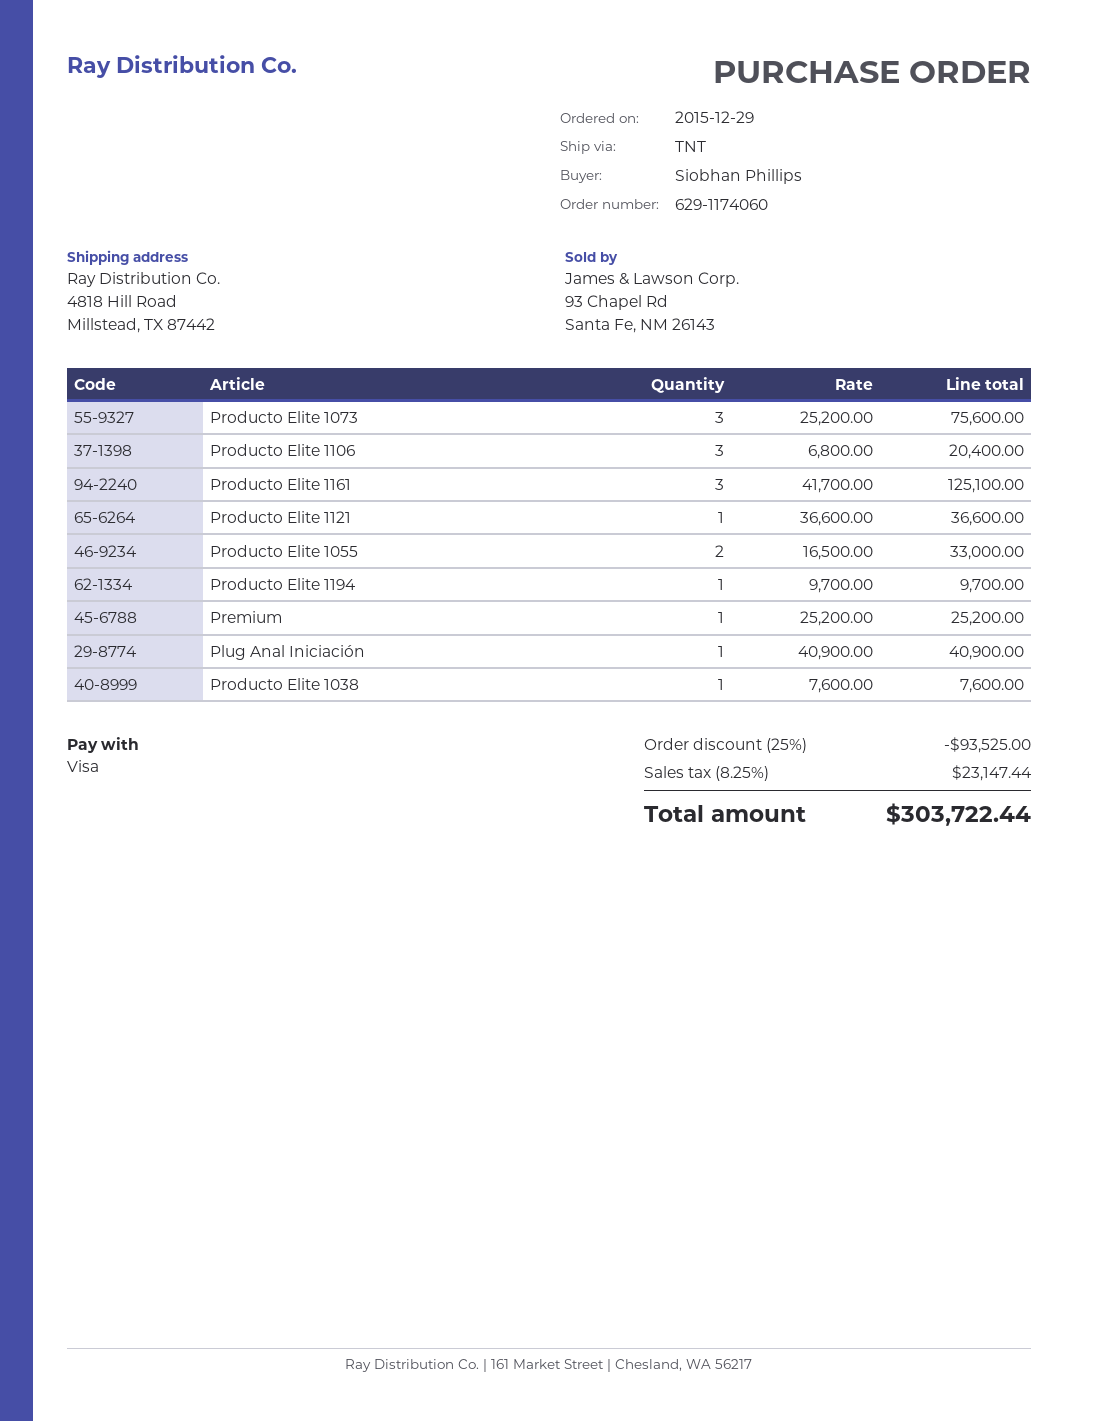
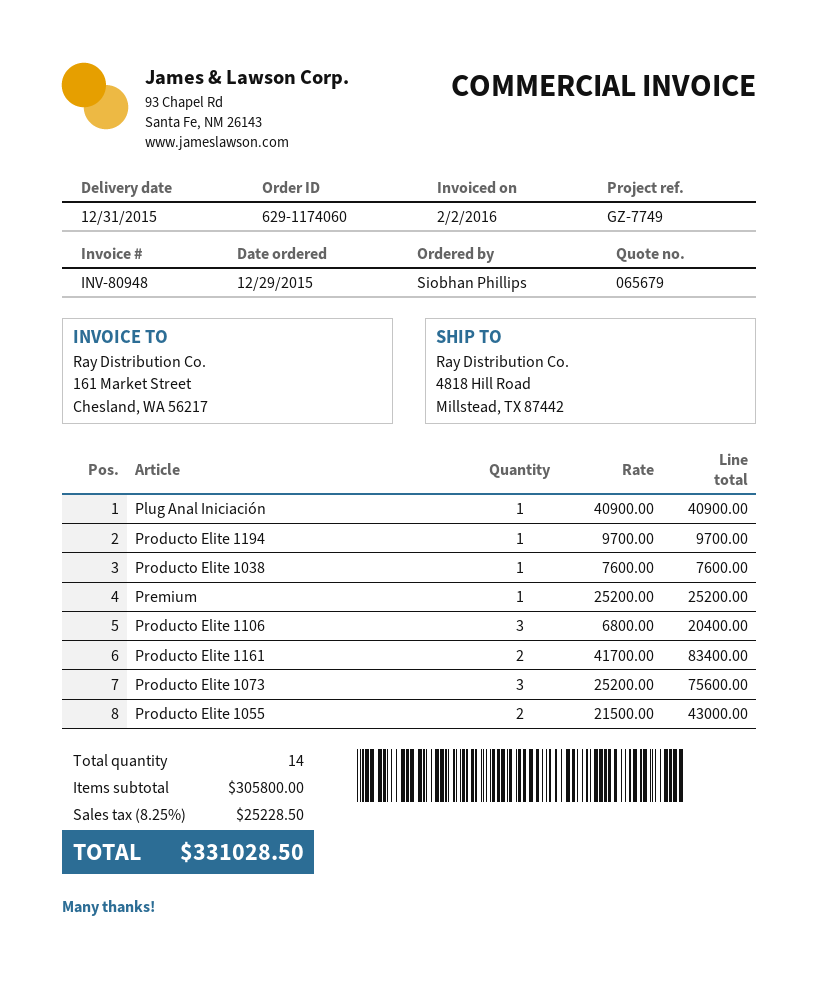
Producto Elite 1161: 3 x 41700.00 = 125100.00 -> 2 x 41700.00 = 83400.00
Producto Elite 1121: 1 x 36600.00 = 36600.00 -> none
Producto Elite 1055: 2 x 16500.00 = 33000.00 -> 2 x 21500.00 = 43000.00
discount: 25% = 93525.00 -> none
tax: 8.25% = 23147.44 -> 8.25% = 25228.50
total: 303722.44 -> 331028.50

